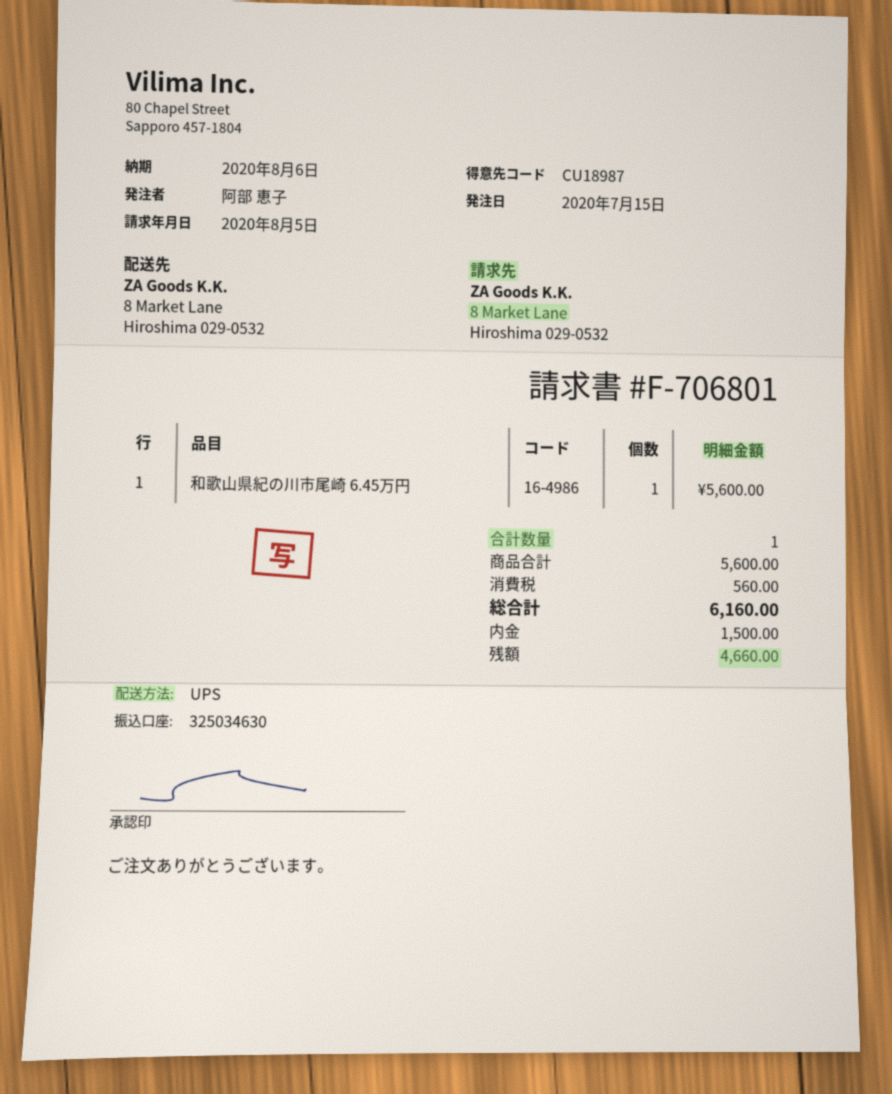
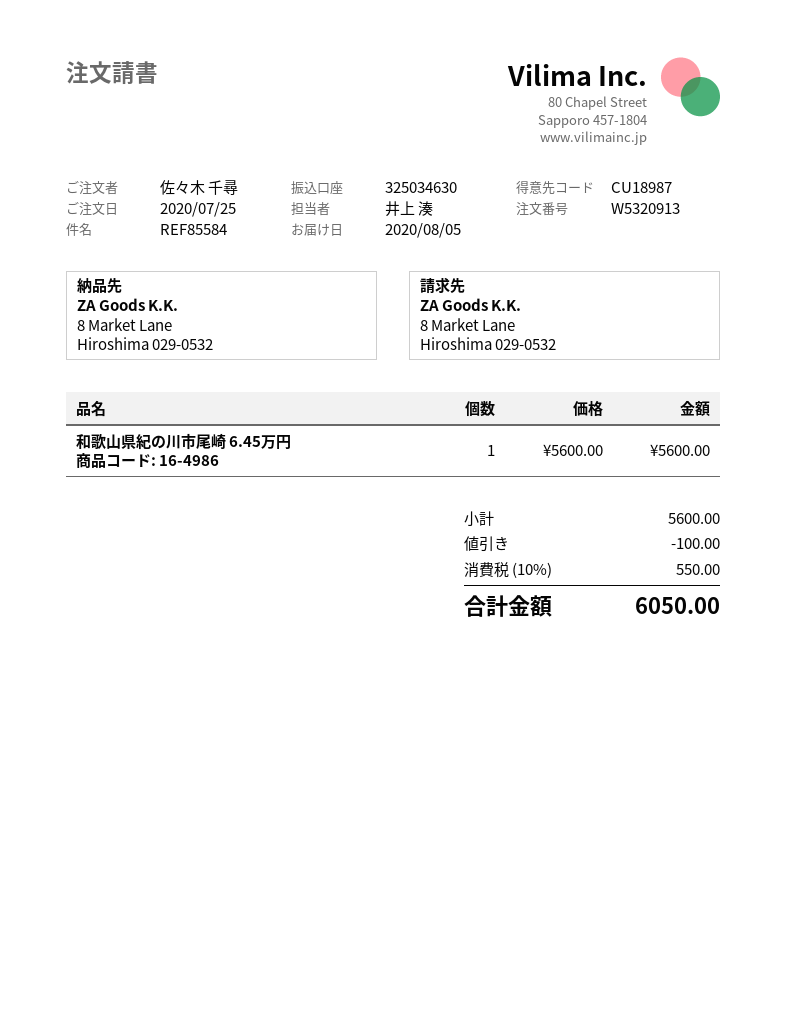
order date: 2020-07-15 -> 2020-07-25
delivery date: 2020-08-06 -> 2020-08-05
ordered by: 阿部 恵子 -> 佐々木 千尋
discount: none -> 100.00
tax: 560.00 -> 550.00
total: 6160.00 -> 6050.00

